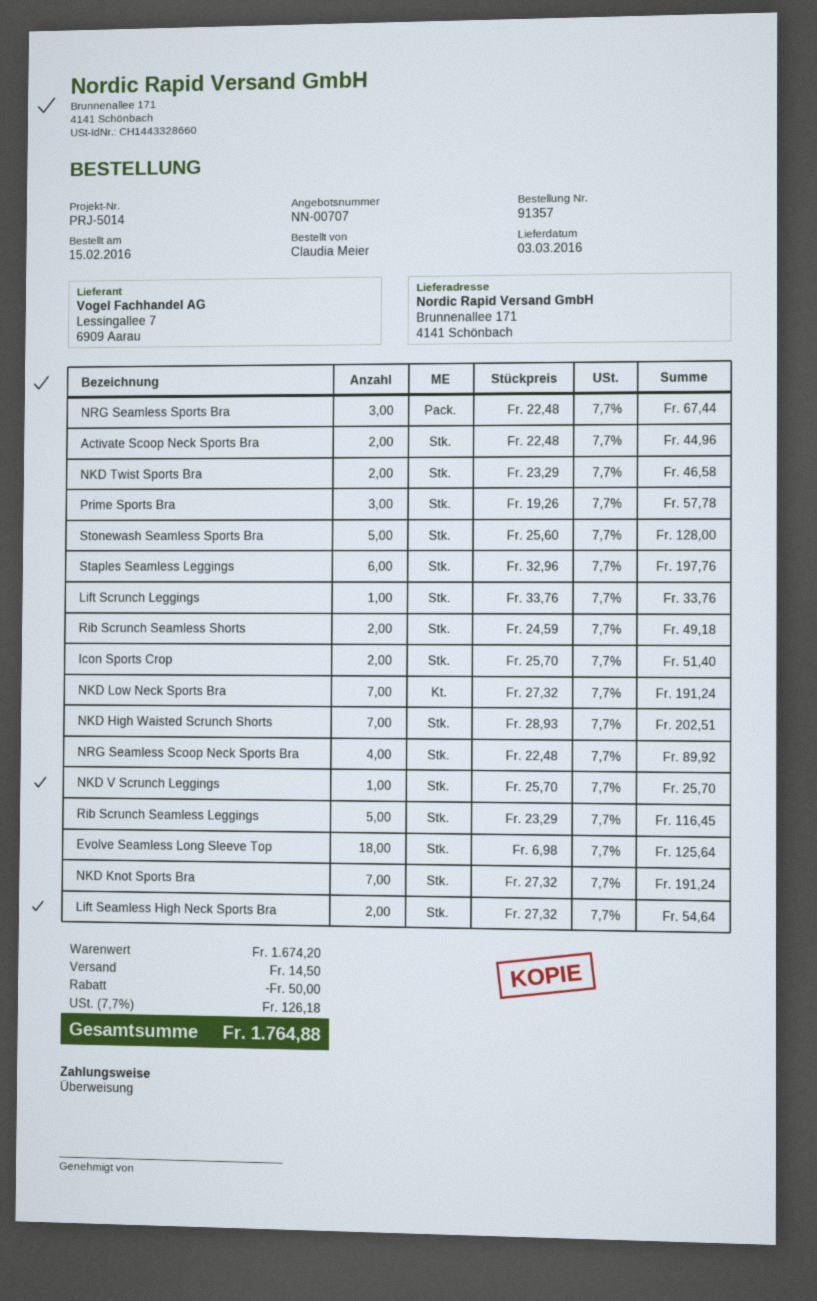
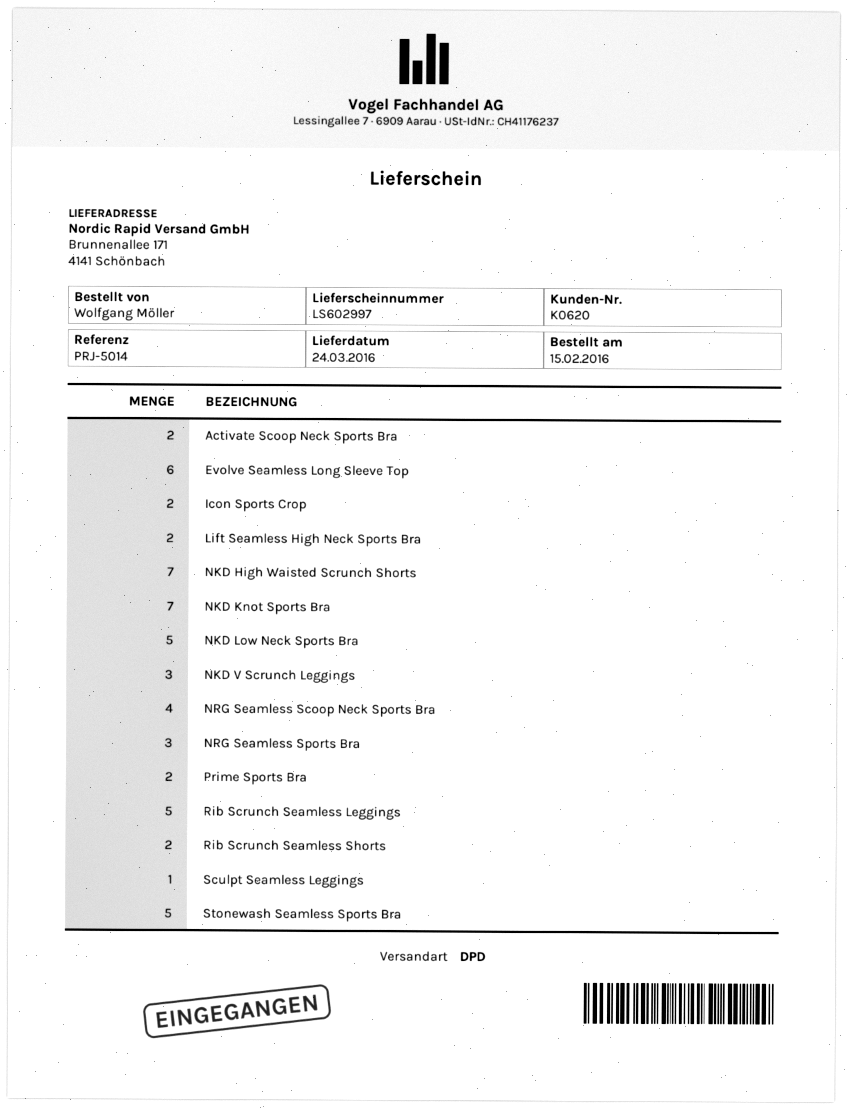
delivery date: 2016-03-03 -> 2016-03-24
ordered by: Claudia Meier -> Wolfgang Möller
NKD Twist Sports Bra: 2 -> none
Prime Sports Bra: 3 -> 2
Staples Seamless Leggings: 6 -> none
Lift Scrunch Leggings: 1 -> none
NKD Low Neck Sports Bra: 7 -> 5
NKD V Scrunch Leggings: 1 -> 3
Evolve Seamless Long Sleeve Top: 18 -> 6
Sculpt Seamless Leggings: none -> 1

